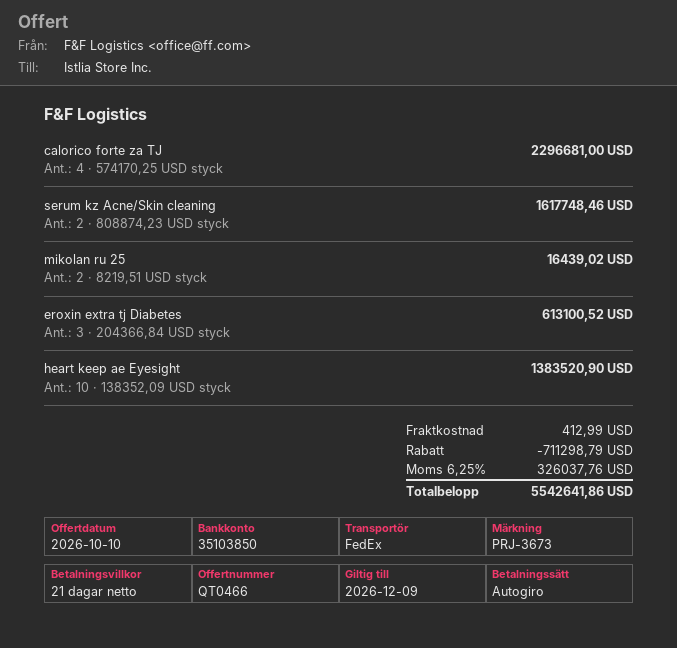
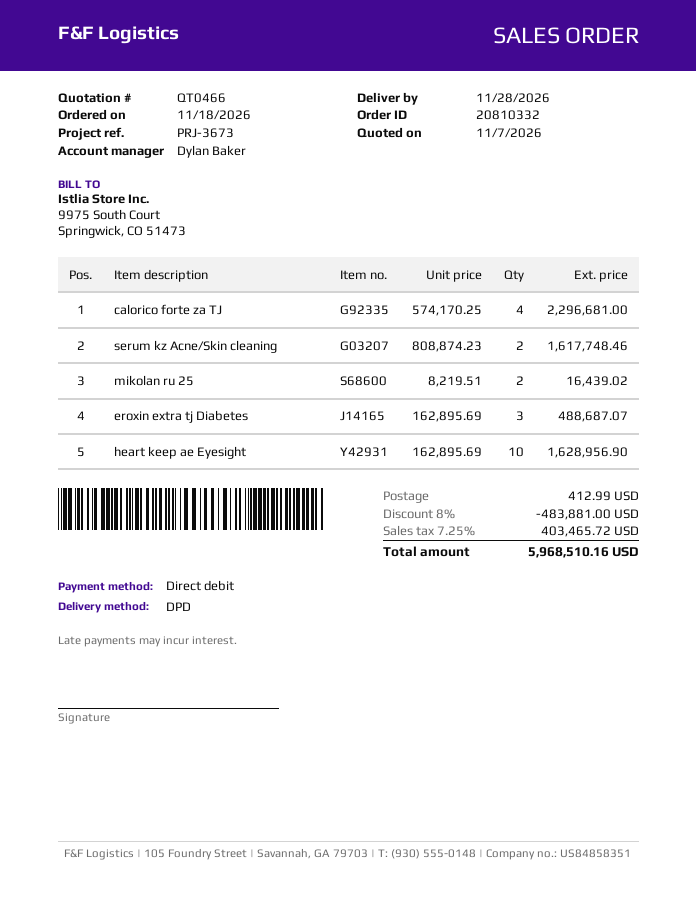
quote date: 2026-10-10 -> 2026-11-07
shipping method: FedEx -> DPD
eroxin extra tj Diabetes: 3 x 204366.84 = 613100.52 -> 3 x 162895.69 = 488687.07
heart keep ae Eyesight: 10 x 138352.09 = 1383520.90 -> 10 x 162895.69 = 1628956.90
discount: 711298.79 -> 483881.00
tax: 6.25% = 326037.76 -> 7.25% = 403465.72
total: 5542641.86 -> 5968510.16

